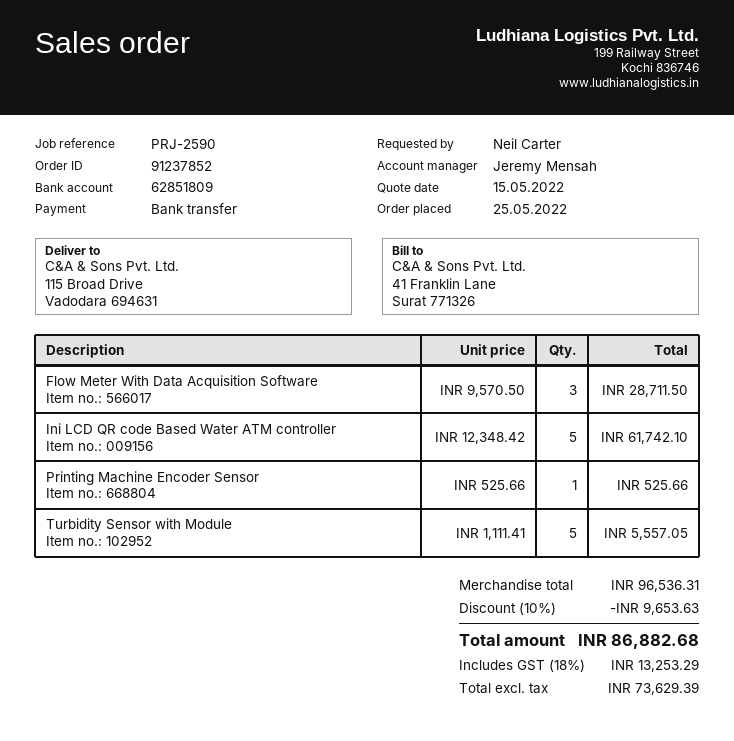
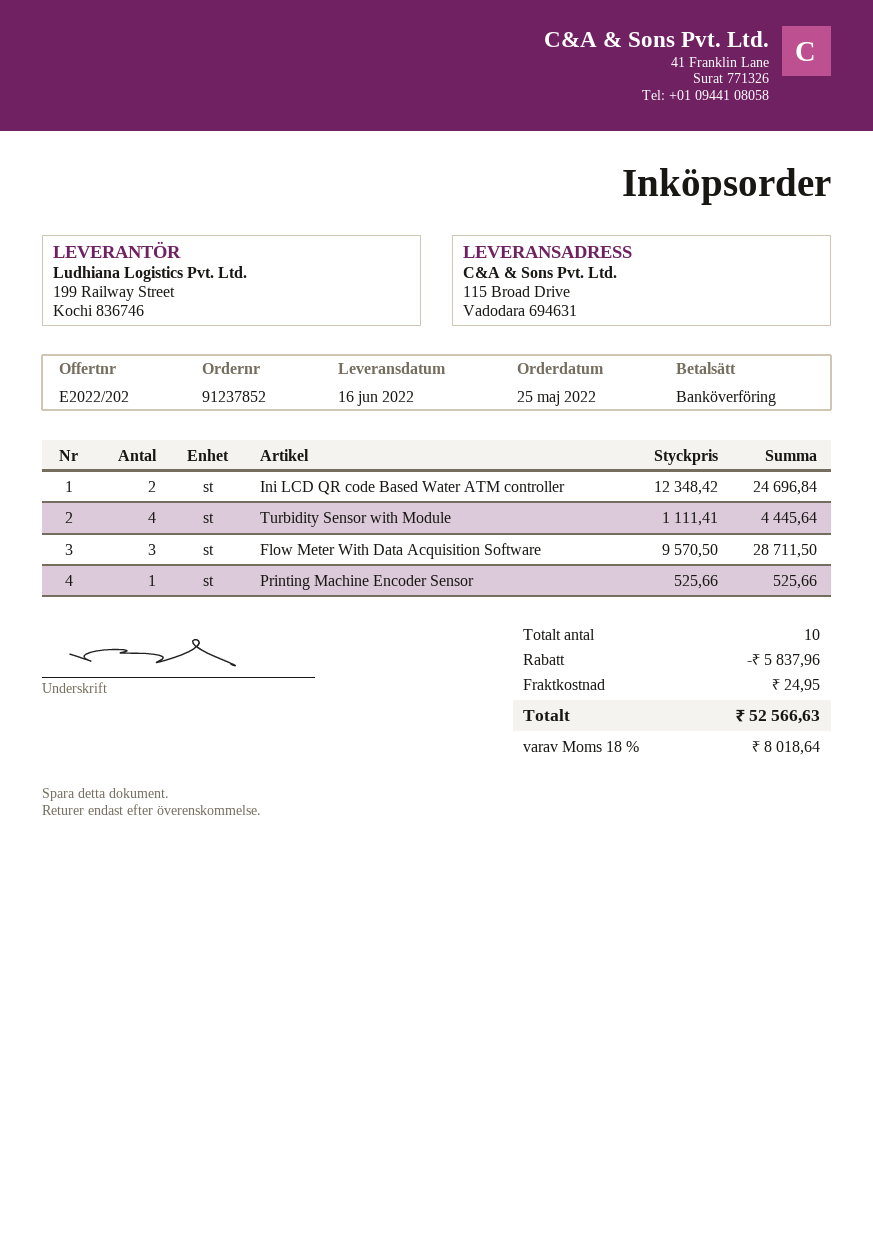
Ini LCD QR code Based Water ATM controller: 5 x 12348.42 = 61742.10 -> 2 x 12348.42 = 24696.84
Turbidity Sensor with Module: 5 x 1111.41 = 5557.05 -> 4 x 1111.41 = 4445.64
discount: 9653.63 -> 5837.96
shipping: none -> 24.95
tax: 18% = 13253.29 -> 18% = 8018.64
total: 86882.68 -> 52566.63

